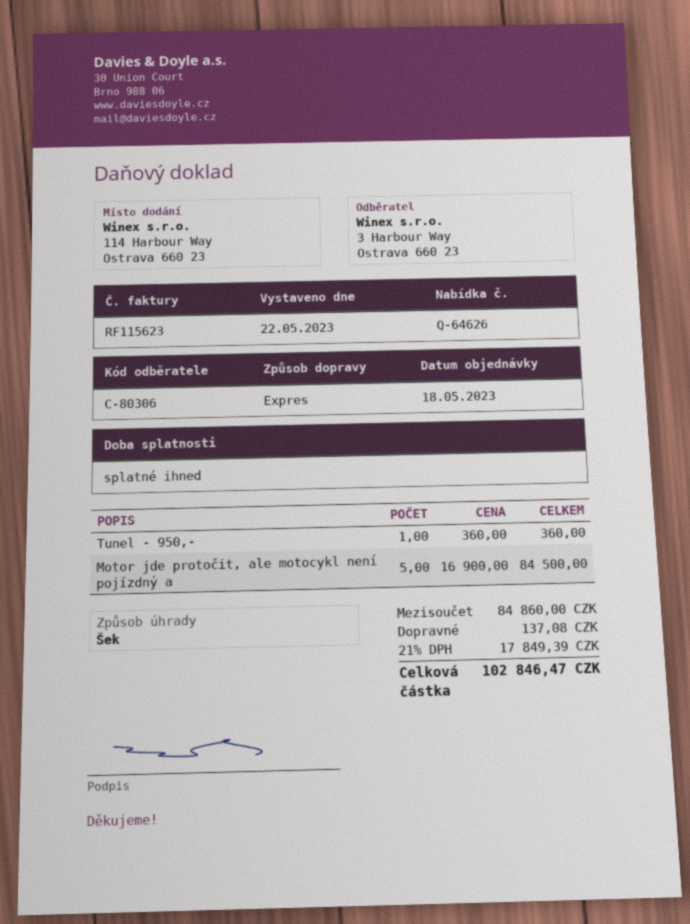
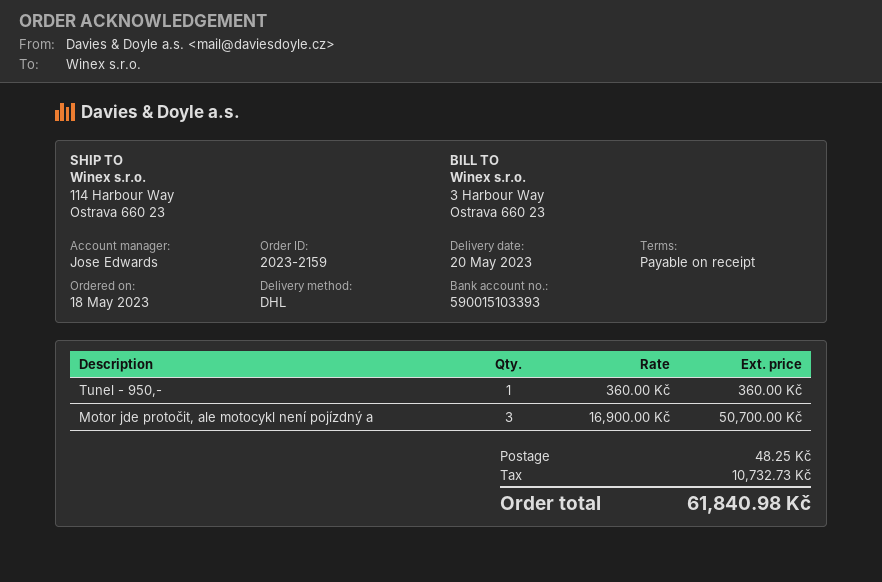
shipping method: express -> DHL
Motor jde protočit, ale motocykl není pojízdný a: 5 x 16900.00 = 84500.00 -> 3 x 16900.00 = 50700.00
shipping: 137.08 -> 48.25
tax: 17849.39 -> 10732.73
total: 102846.47 -> 61840.98

